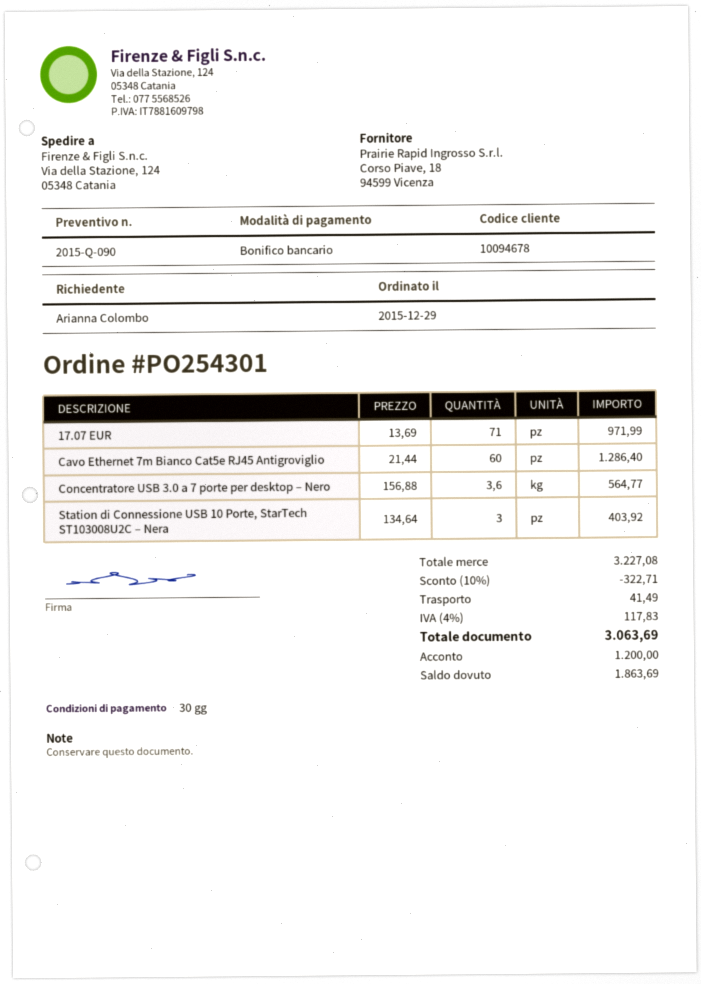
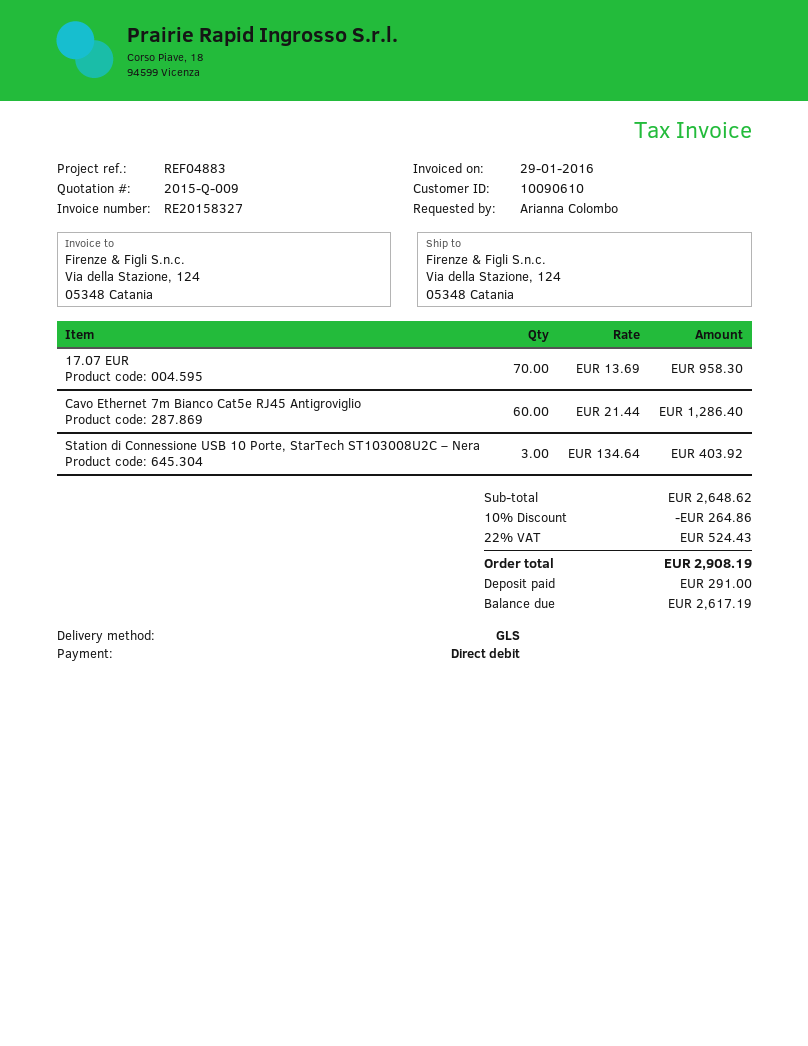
quote number: 2015-Q-090 -> 2015-Q-009
customer number: 10094678 -> 10090610
payment method: bank transfer -> direct debit
17.07 EUR: 71 x 13.69 = 971.99 -> 70 x 13.69 = 958.30
Concentratore USB 3.0 a 7 porte per desktop – Nero: 3.6 x 156.88 = 564.77 -> none
subtotal: 3227.08 -> 2648.62
discount: 10% = 322.71 -> 10% = 264.86
shipping: 41.49 -> none
tax: 4% = 117.83 -> 22% = 524.43
total: 3063.69 -> 2908.19
deposit: 1200.00 -> 291.00
balance: 1863.69 -> 2617.19

